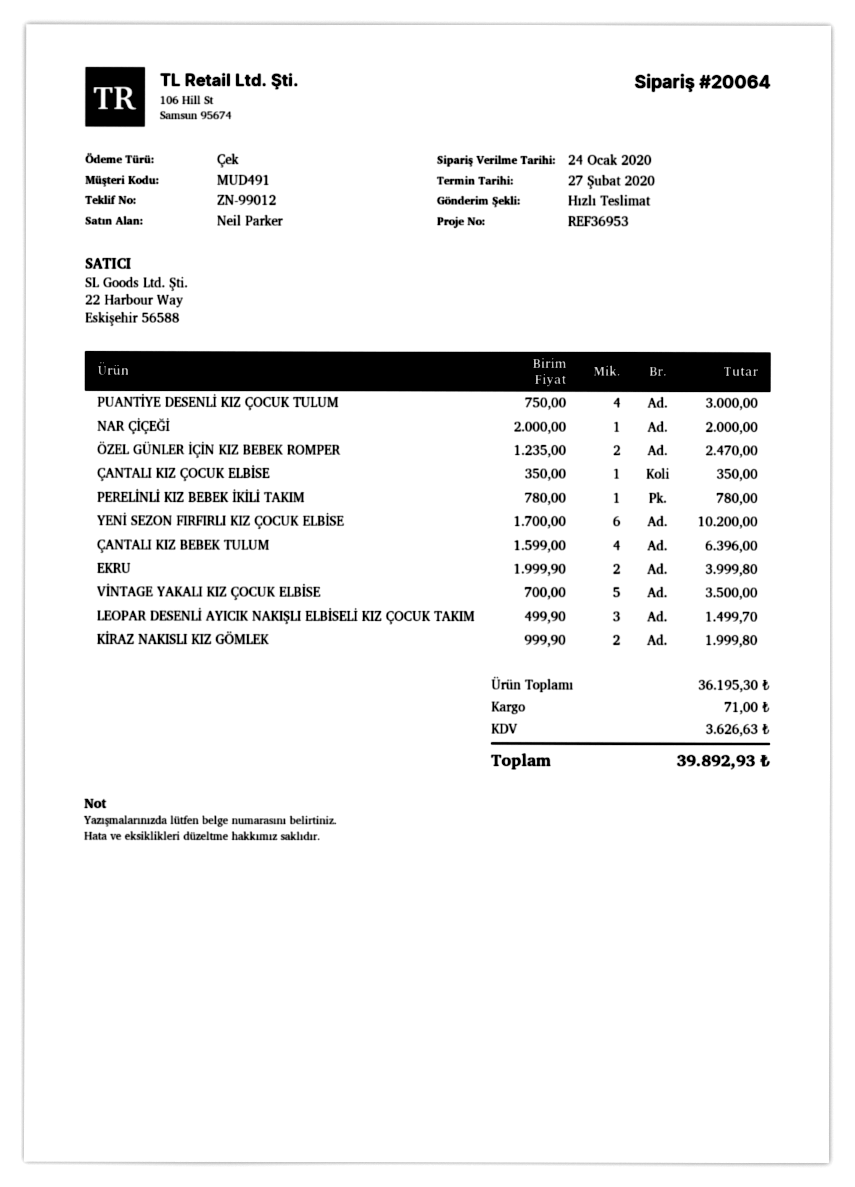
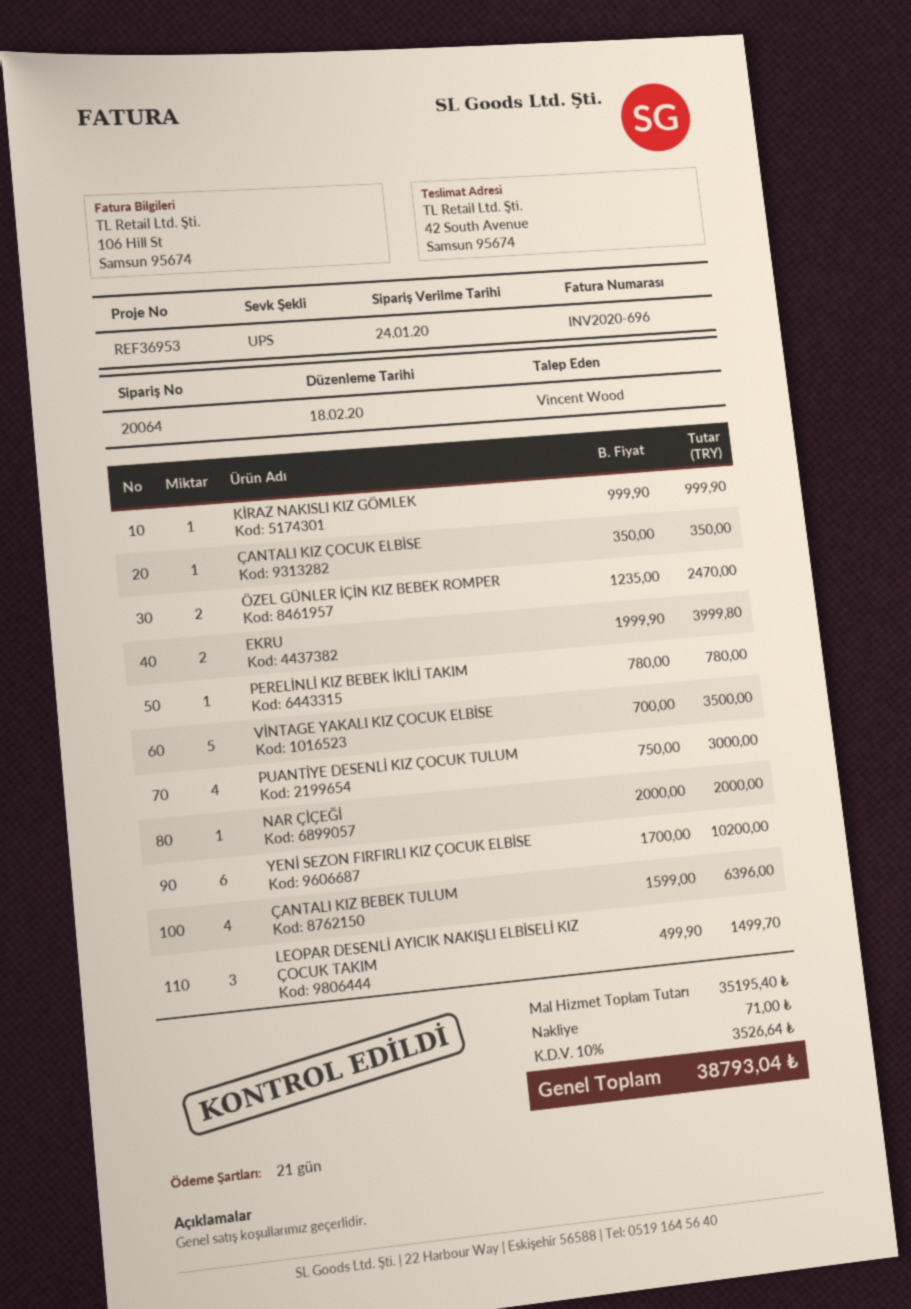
ordered by: Neil Parker -> Vincent Wood
shipping method: express -> UPS
KİRAZ NAKISLI KIZ GÖMLEK: 2 x 999.90 = 1999.80 -> 1 x 999.90 = 999.90
subtotal: 36195.30 -> 35195.40
tax: 3626.63 -> 3526.64
total: 39892.93 -> 38793.04

